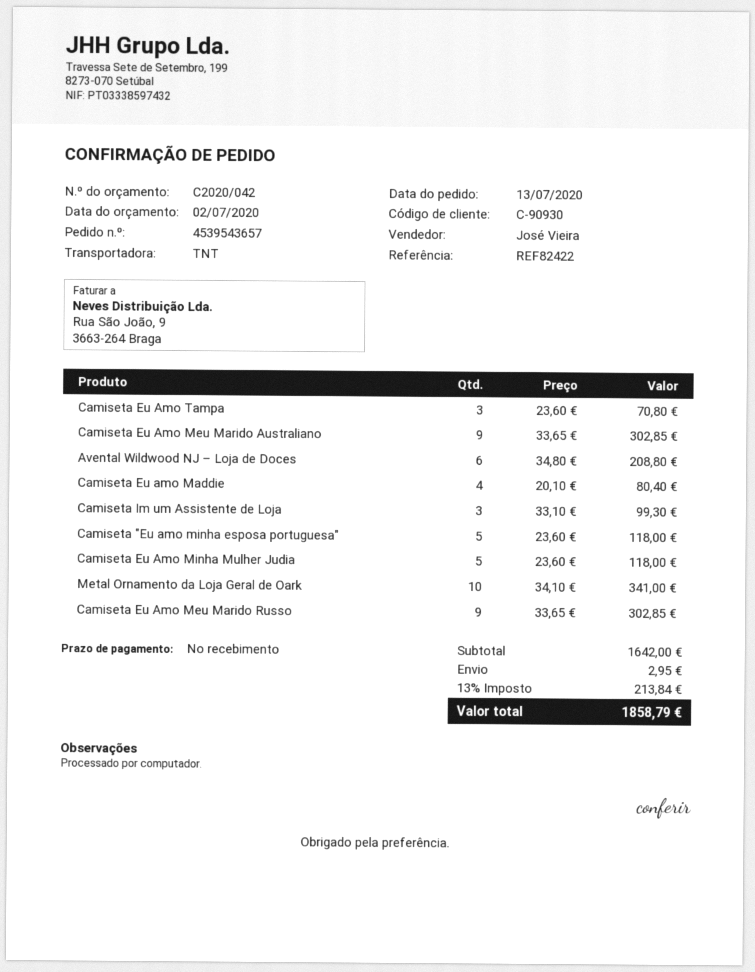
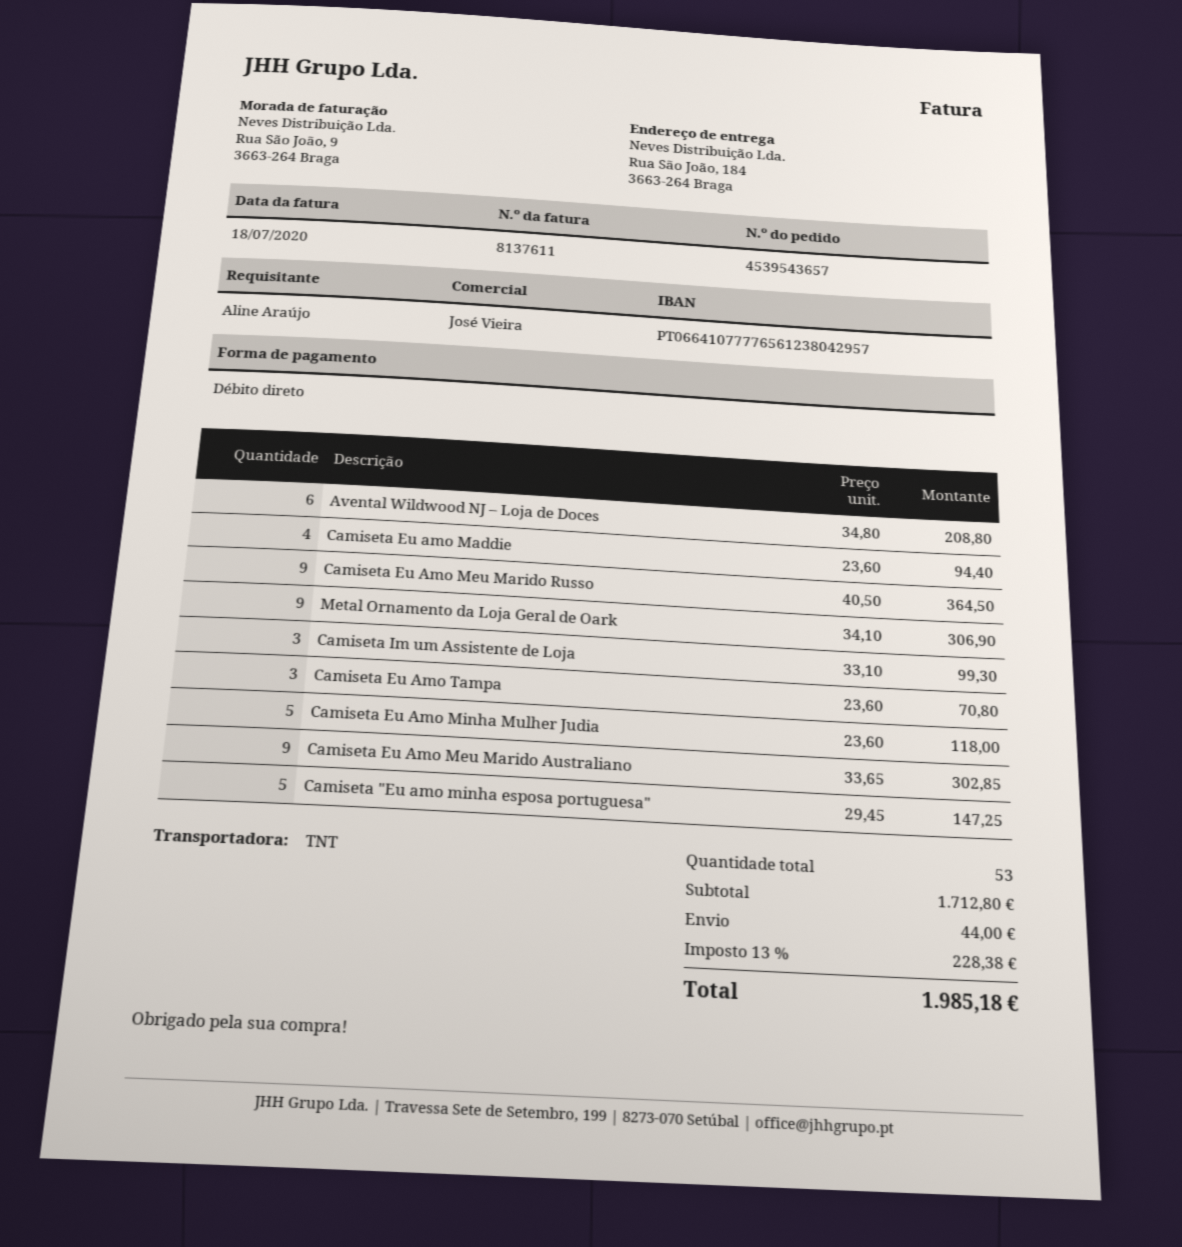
Camiseta Eu amo Maddie: 4 x 20.10 = 80.40 -> 4 x 23.60 = 94.40
Camiseta "Eu amo minha esposa portuguesa": 5 x 23.60 = 118.00 -> 5 x 29.45 = 147.25
Metal Ornamento da Loja Geral de Oark: 10 x 34.10 = 341.00 -> 9 x 34.10 = 306.90
Camiseta Eu Amo Meu Marido Russo: 9 x 33.65 = 302.85 -> 9 x 40.50 = 364.50
subtotal: 1642.00 -> 1712.80
shipping: 2.95 -> 44.00
tax: 13% = 213.84 -> 13% = 228.38
total: 1858.79 -> 1985.18

